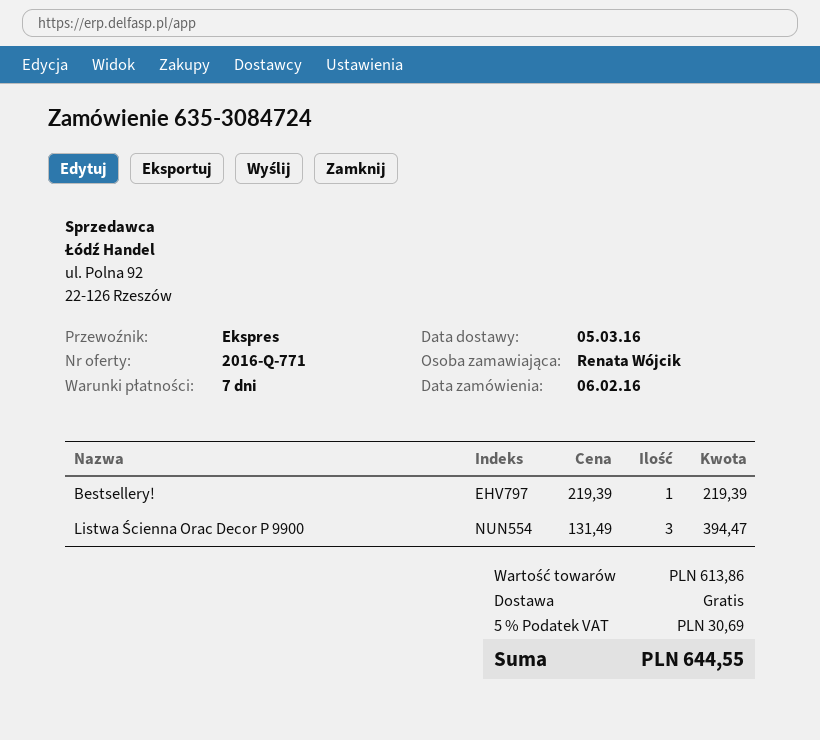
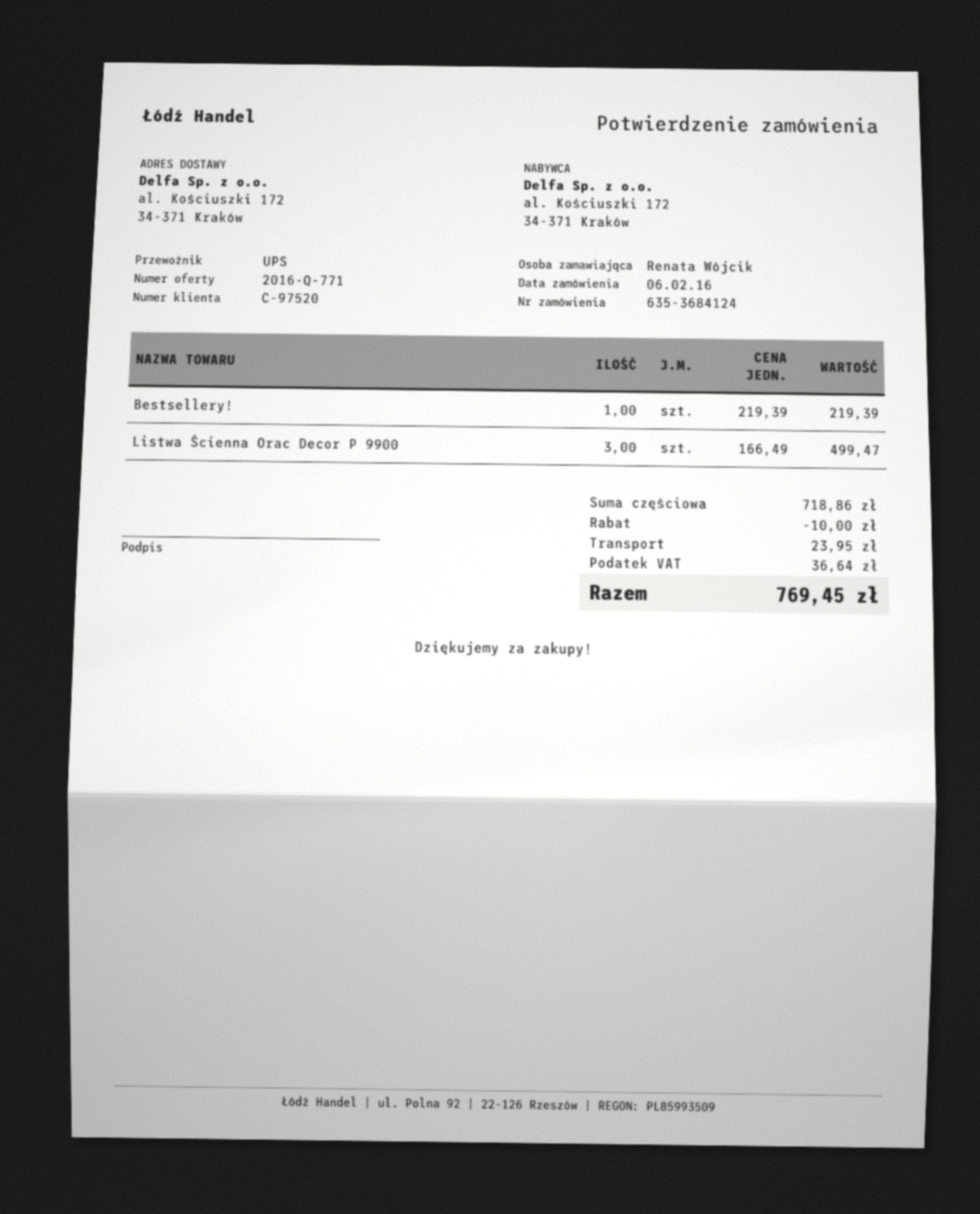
order number: 635-3084724 -> 635-3684124
shipping method: express -> UPS
Listwa Ścienna Orac Decor P 9900: 3 x 131.49 = 394.47 -> 3 x 166.49 = 499.47
subtotal: 613.86 -> 718.86
discount: none -> 10.00
shipping: 0.00 -> 23.95
tax: 30.69 -> 36.64
total: 644.55 -> 769.45

